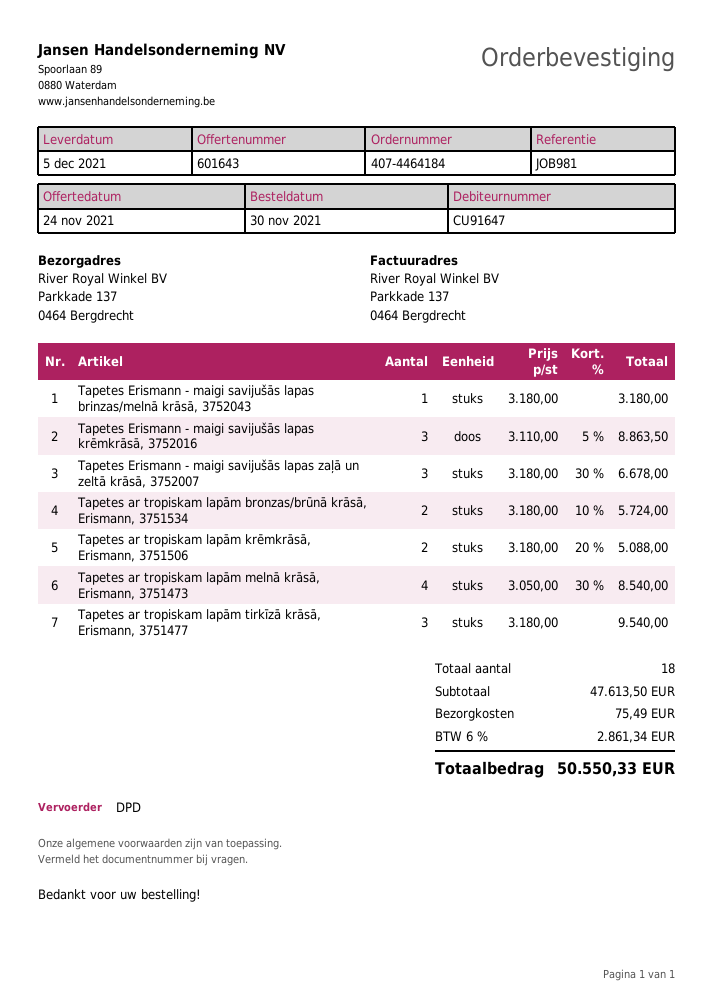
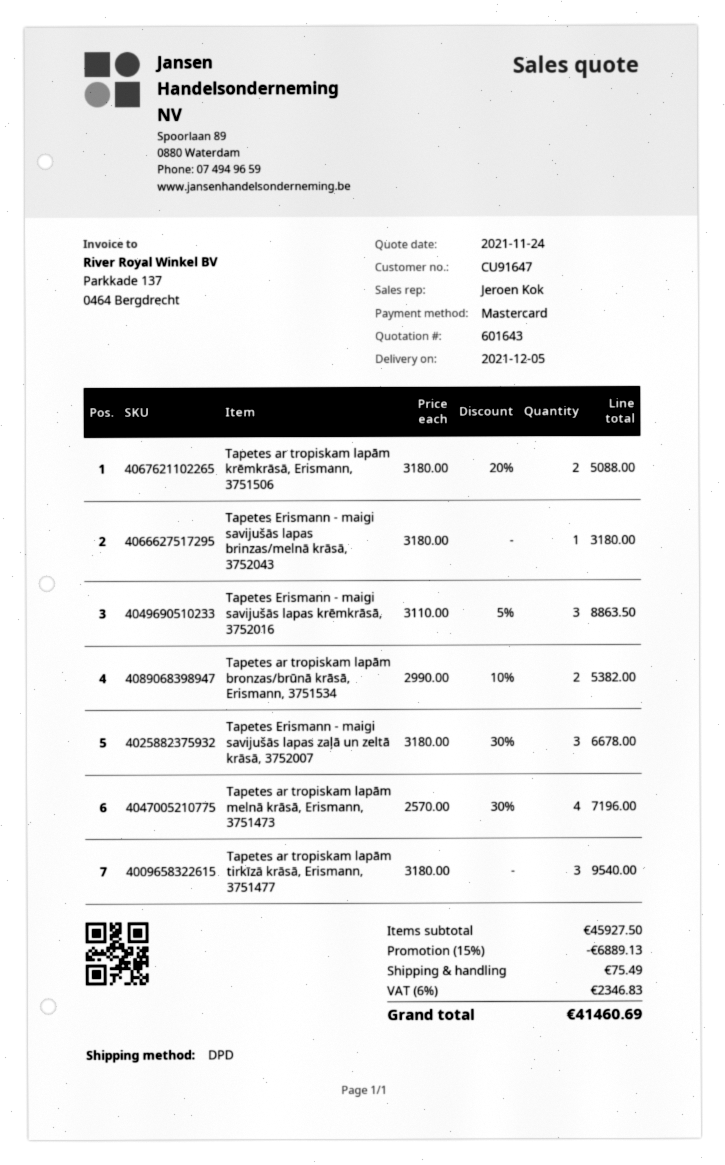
Tapetes ar tropiskam lapām bronzas/brūnā krāsā, Erismann, 3751534: 2 x 3180.00 - 10% = 5724.00 -> 2 x 2990.00 - 10% = 5382.00
Tapetes ar tropiskam lapām melnā krāsā, Erismann, 3751473: 4 x 3050.00 - 30% = 8540.00 -> 4 x 2570.00 - 30% = 7196.00
subtotal: 47613.50 -> 45927.50
discount: none -> 15% = 6889.13
tax: 6% = 2861.34 -> 6% = 2346.83
total: 50550.33 -> 41460.69

